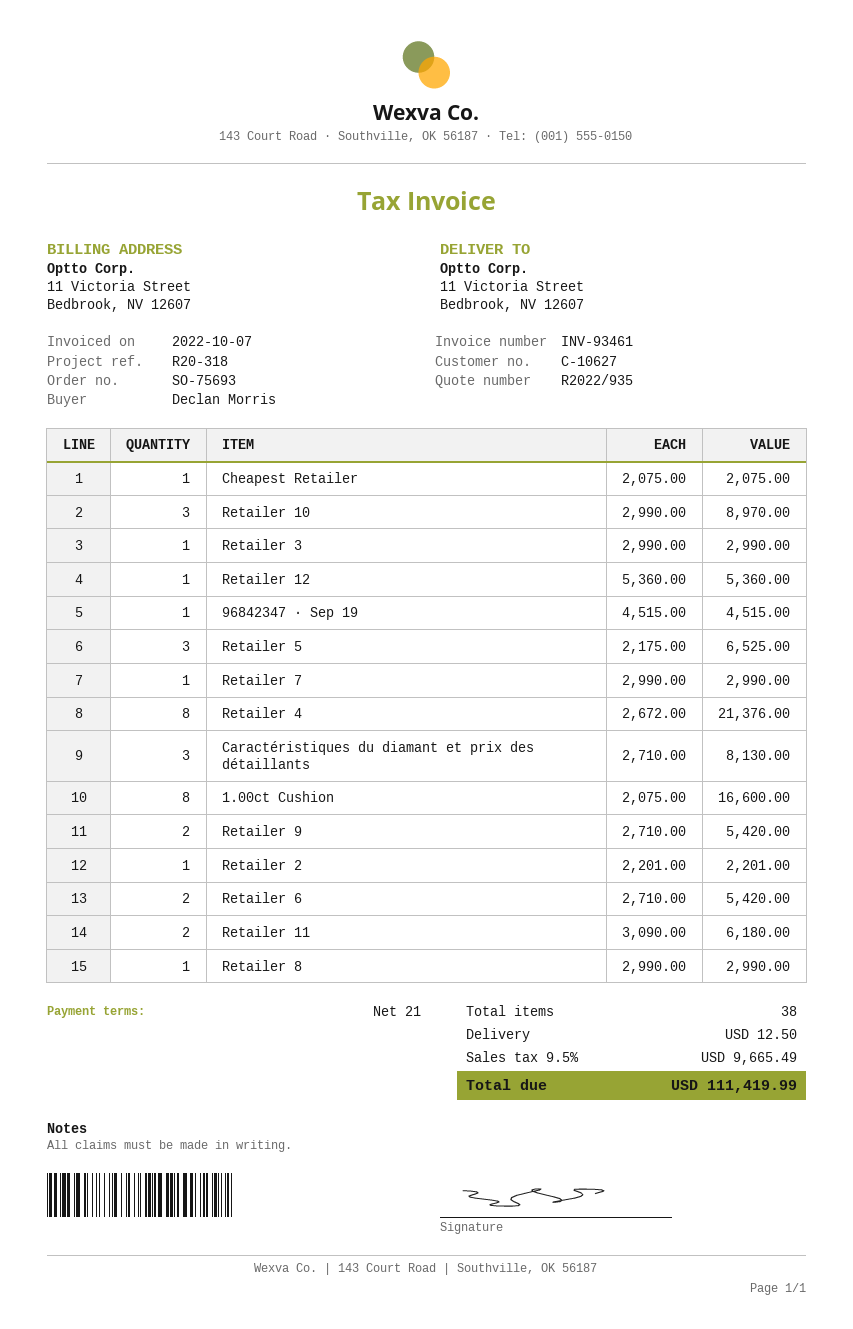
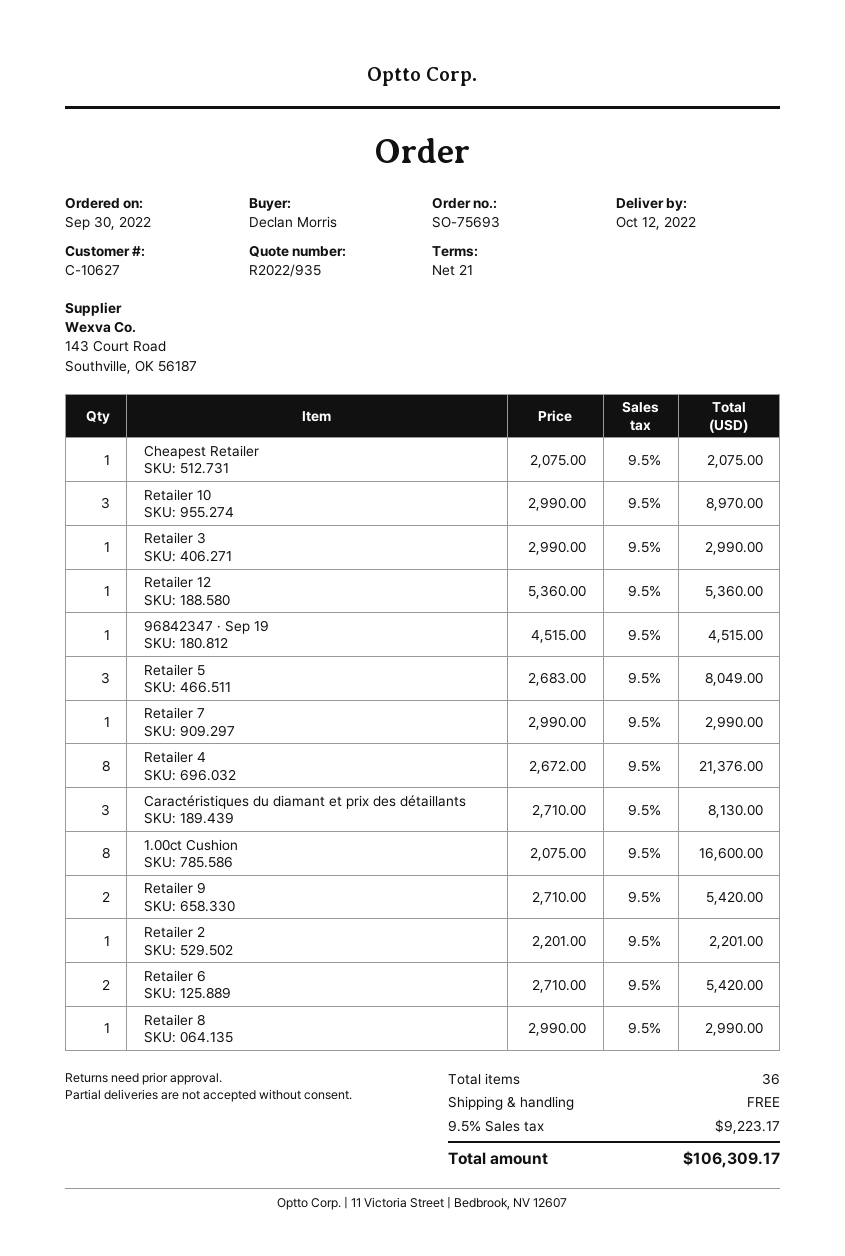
Retailer 5: 3 x 2175.00 = 6525.00 -> 3 x 2683.00 = 8049.00
Retailer 11: 2 x 3090.00 = 6180.00 -> none
total quantity: 38 -> 36
shipping: 12.50 -> 0.00
tax: 9.5% = 9665.49 -> 9.5% = 9223.17
total: 111419.99 -> 106309.17

